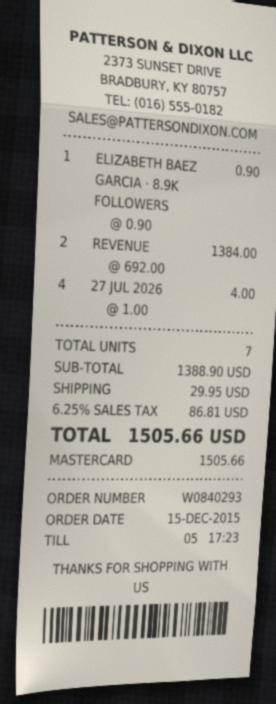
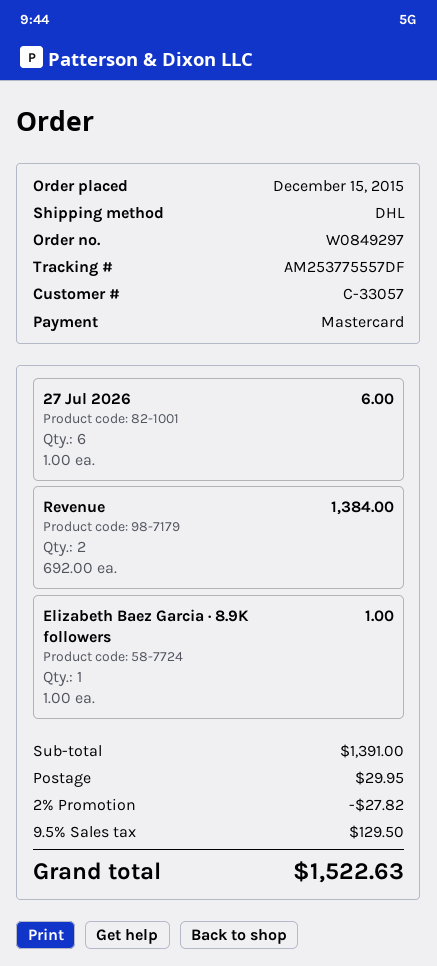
order number: W0840293 -> W0849297
ELIZABETH BAEZ GARCIA · 8.9K FOLLOWERS: 1 x 0.90 = 0.90 -> 1 x 1.00 = 1.00
27 JUL 2026: 4 x 1.00 = 4.00 -> 6 x 1.00 = 6.00
subtotal: 1388.90 -> 1391.00
discount: none -> 2% = 27.82
tax: 6.25% = 86.81 -> 9.5% = 129.50
total: 1505.66 -> 1522.63

